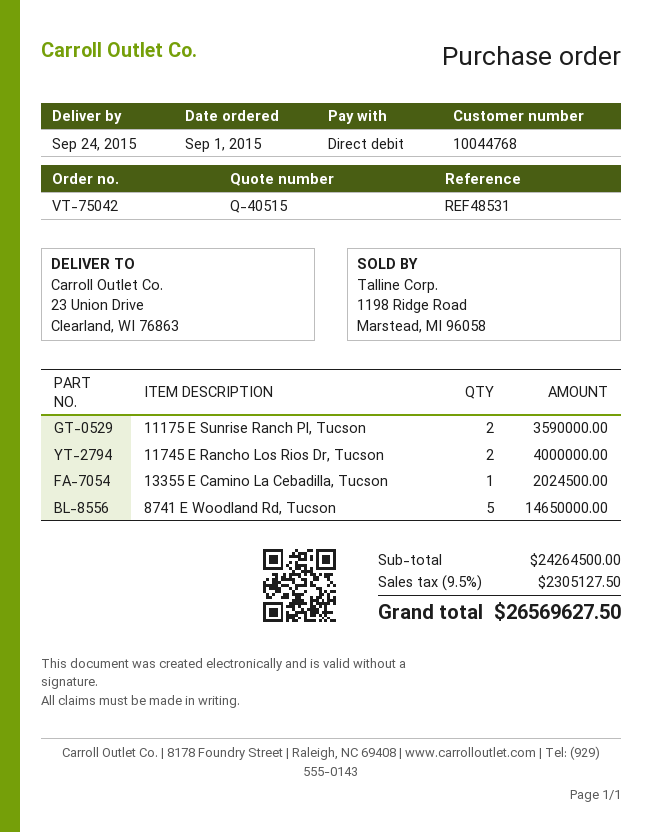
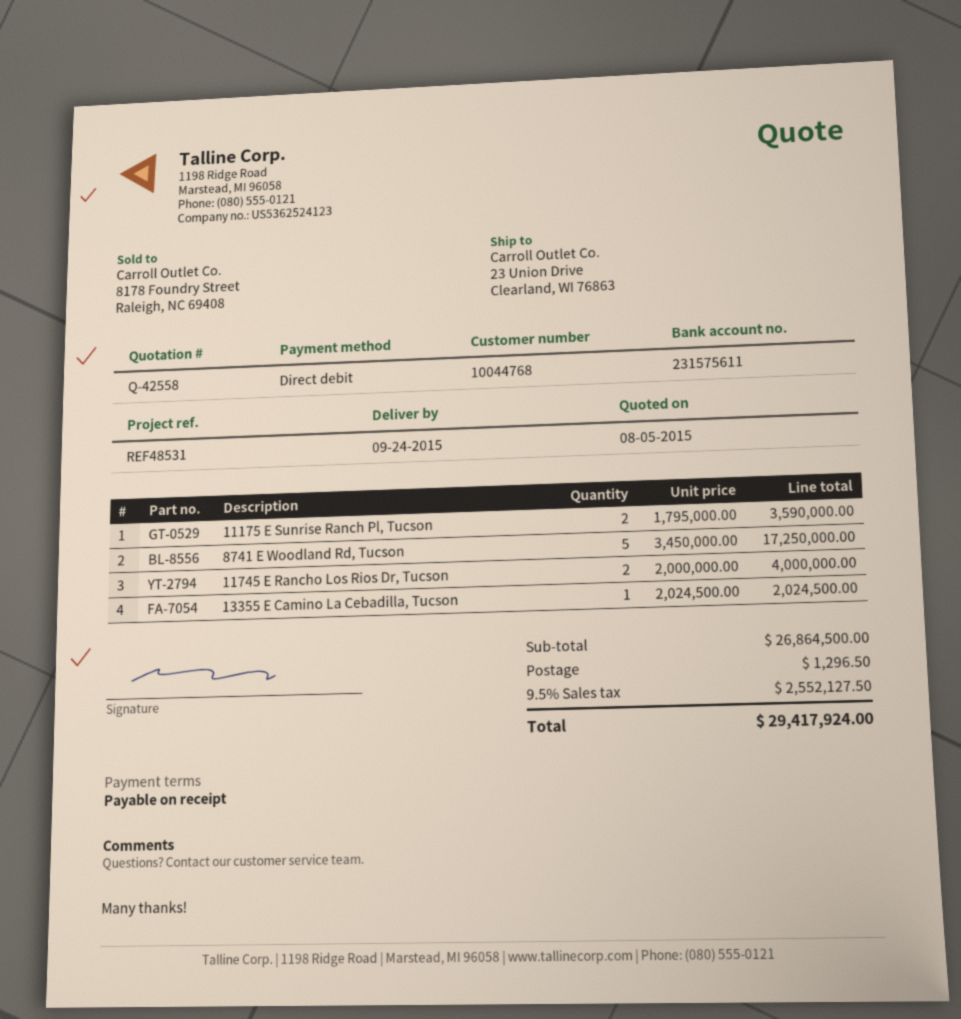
quote number: Q-40515 -> Q-42558
8741 E Woodland Rd, Tucson: 5 for 14650000.00 -> 5 for 17250000.00
subtotal: 24264500.00 -> 26864500.00
shipping: none -> 1296.50
tax: 9.5% = 2305127.50 -> 9.5% = 2552127.50
total: 26569627.50 -> 29417924.00

